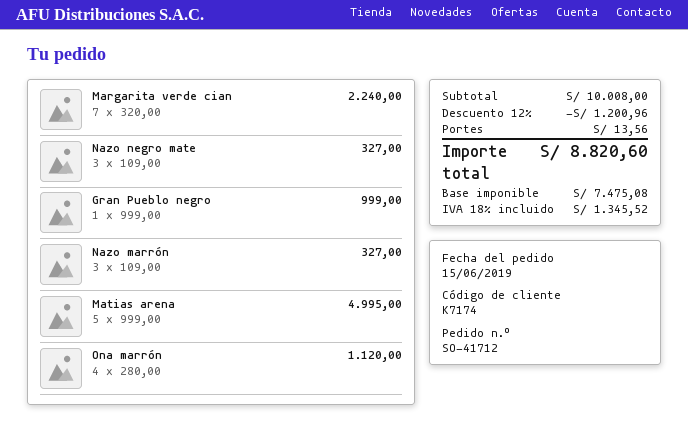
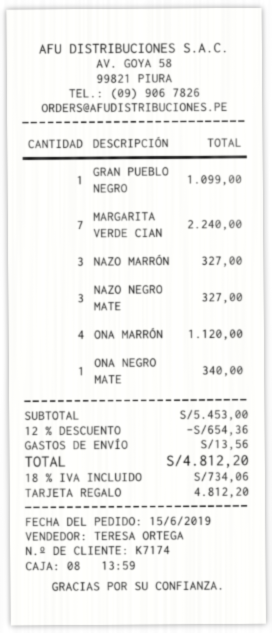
Gran Pueblo negro: 1 for 999.00 -> 1 for 1099.00
Matias arena: 5 for 4995.00 -> none
ONA NEGRO MATE: none -> 1 for 340.00
subtotal: 10008.00 -> 5453.00
discount: 12% = 1200.96 -> 12% = 654.36
tax: 18% = 1345.52 -> 18% = 734.06
total: 8820.60 -> 4812.20

